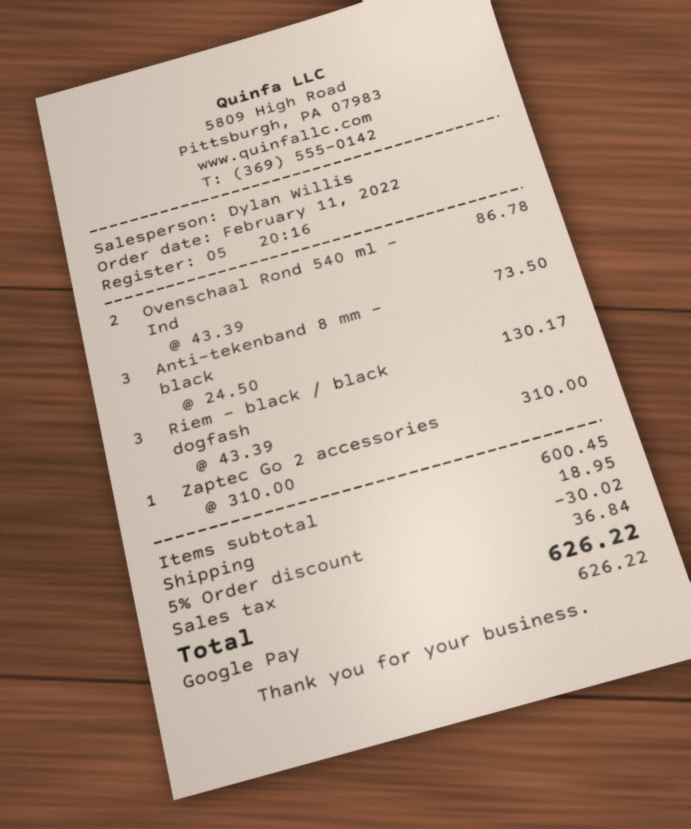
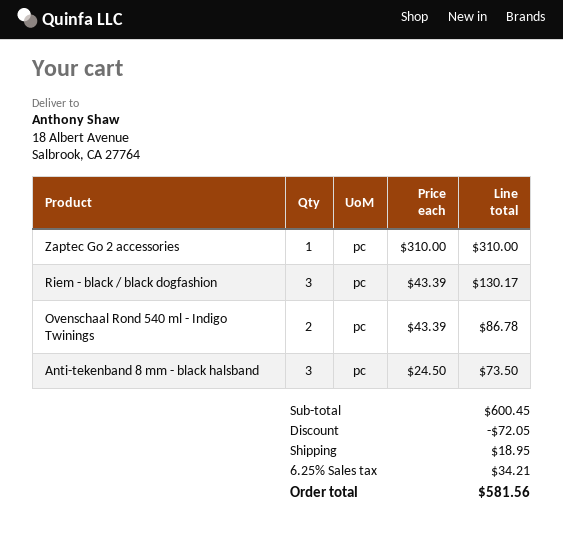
discount: 30.02 -> 72.05
tax: 36.84 -> 34.21
total: 626.22 -> 581.56

